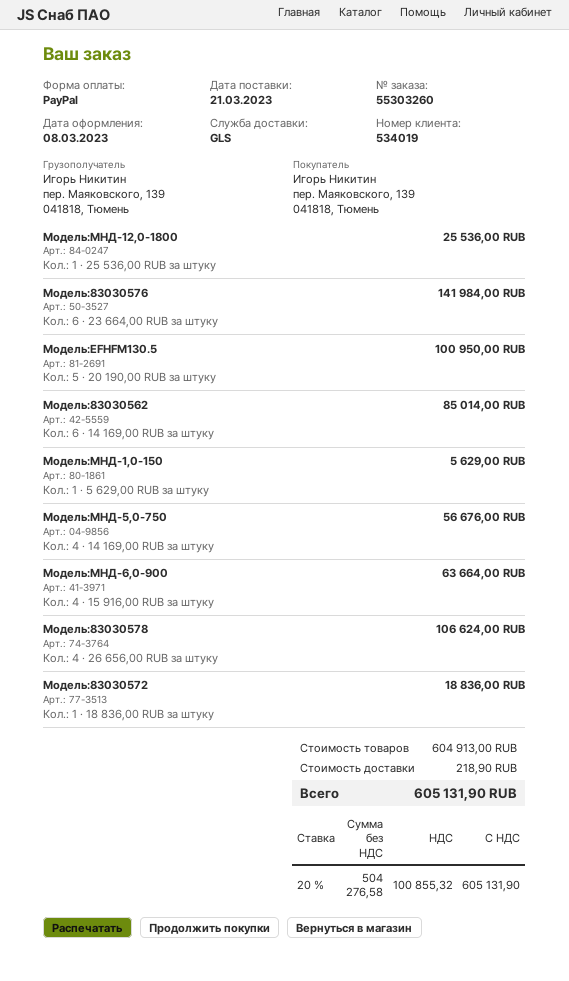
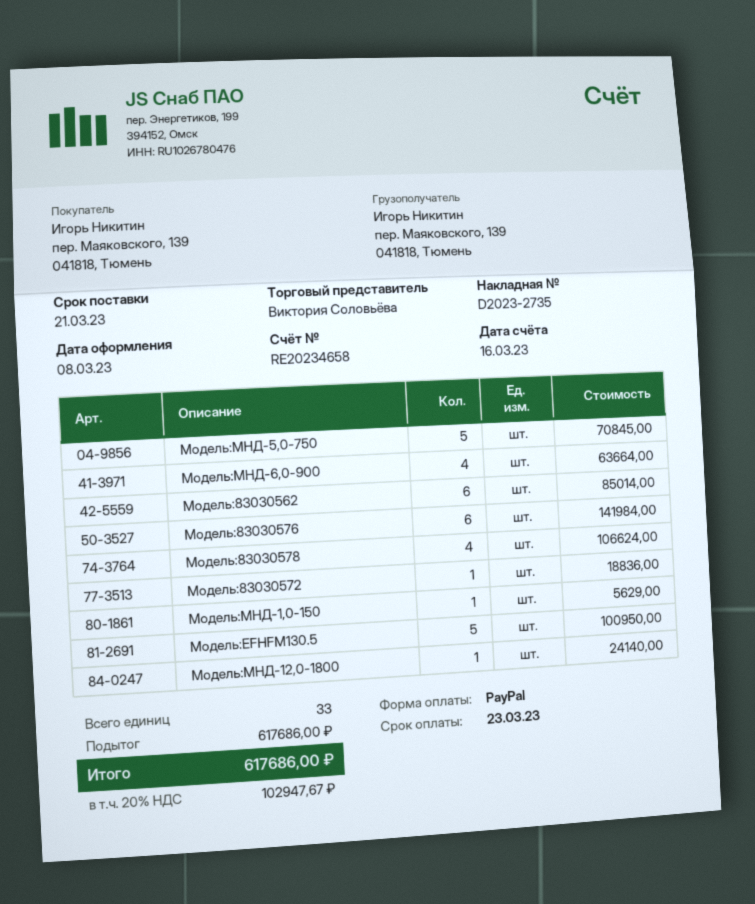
Модель:МНД-12,0-1800: 1 for 25536.00 -> 1 for 24140.00
Модель:МНД-5,0-750: 4 for 56676.00 -> 5 for 70845.00
subtotal: 604913.00 -> 617686.00
shipping: 218.90 -> none
tax: 20% = 100855.32 -> 20% = 102947.67
total: 605131.90 -> 617686.00

